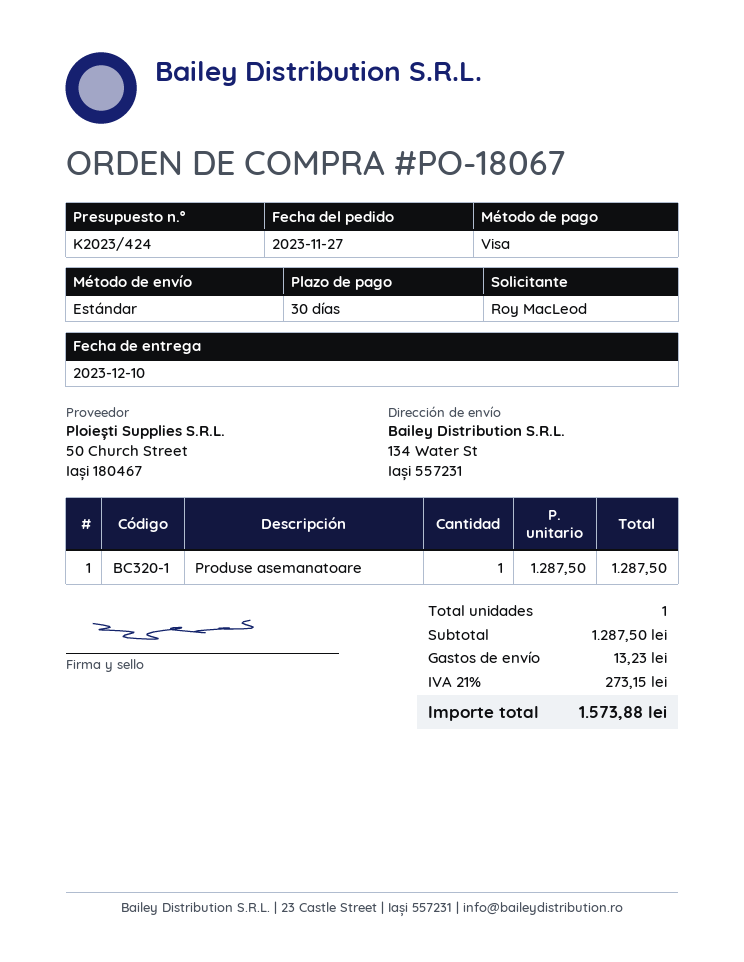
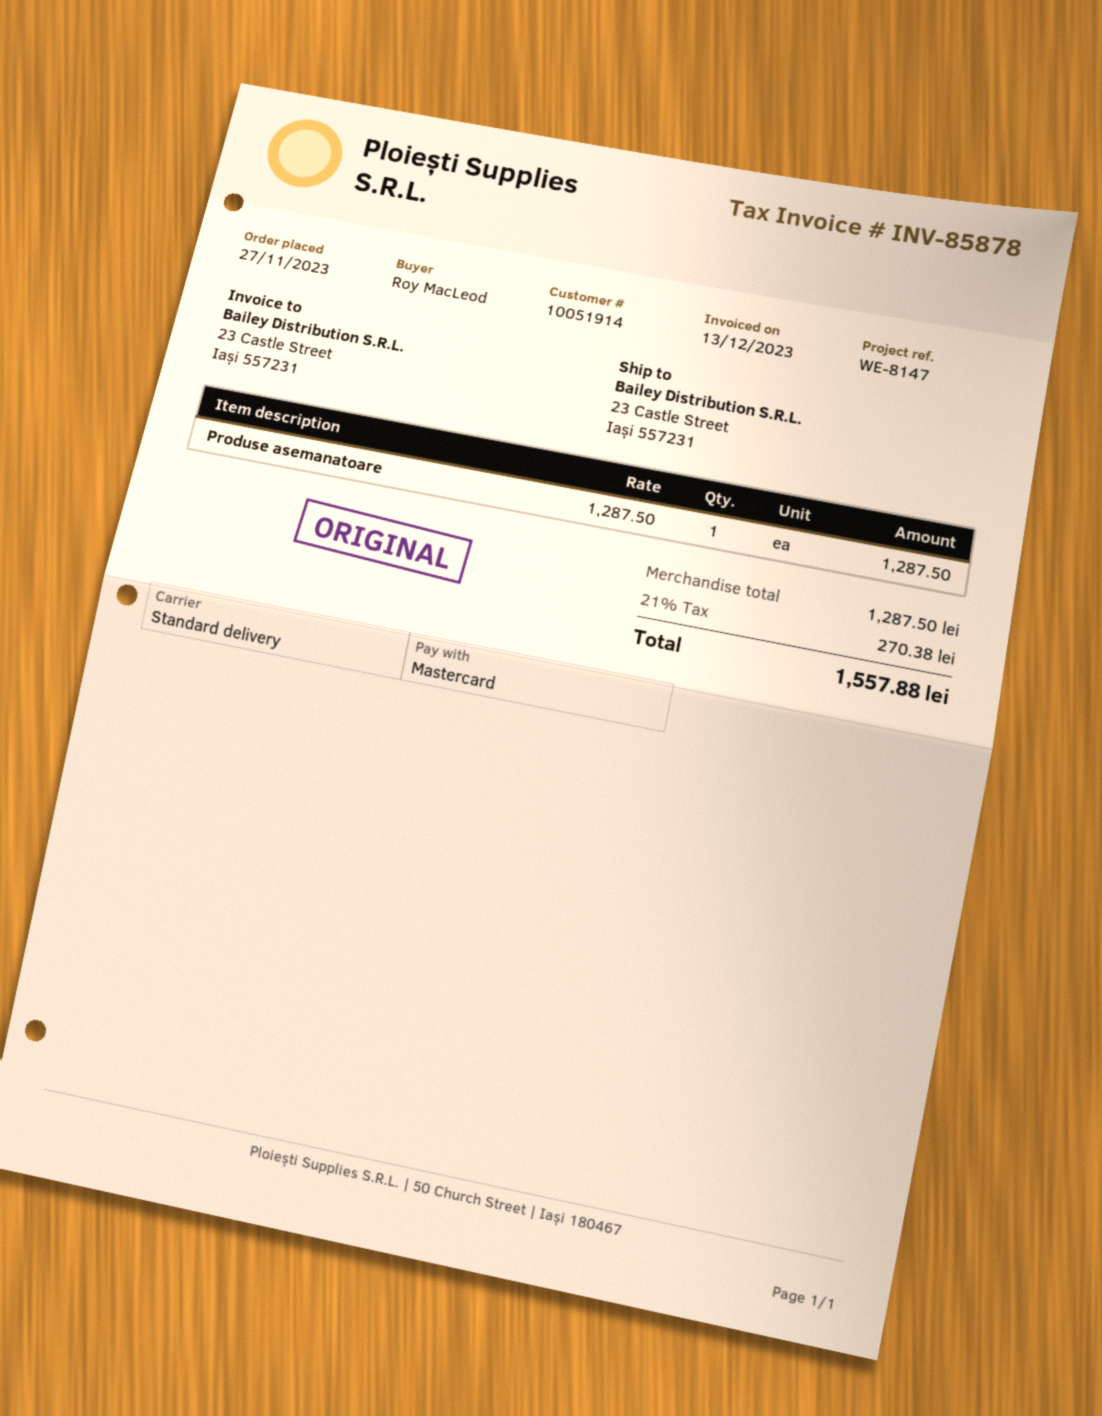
payment method: Visa -> Mastercard
ship to: 134 Water St, Iași 557231 -> 23 Castle Street, Iași 557231
shipping: 13.23 -> none
tax: 21% = 273.15 -> 21% = 270.38
total: 1573.88 -> 1557.88

